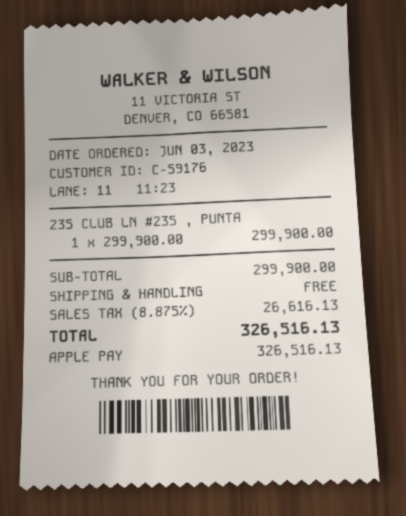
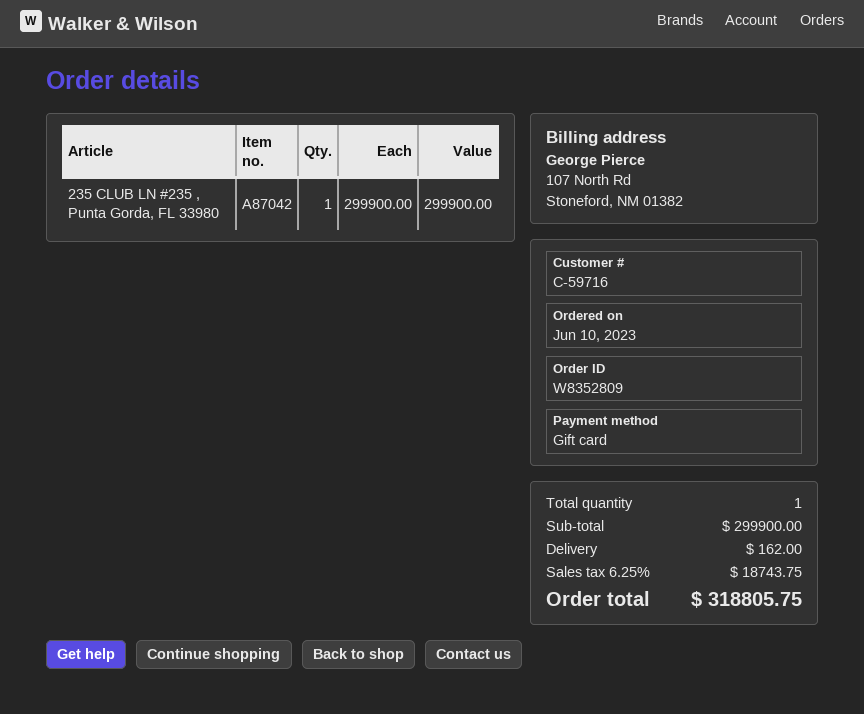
order date: 2023-06-03 -> 2023-06-10
customer number: C-59176 -> C-59716
payment method: Apple Pay -> gift card
shipping: 0.00 -> 162.00
tax: 8.875% = 26616.13 -> 6.25% = 18743.75
total: 326516.13 -> 318805.75

